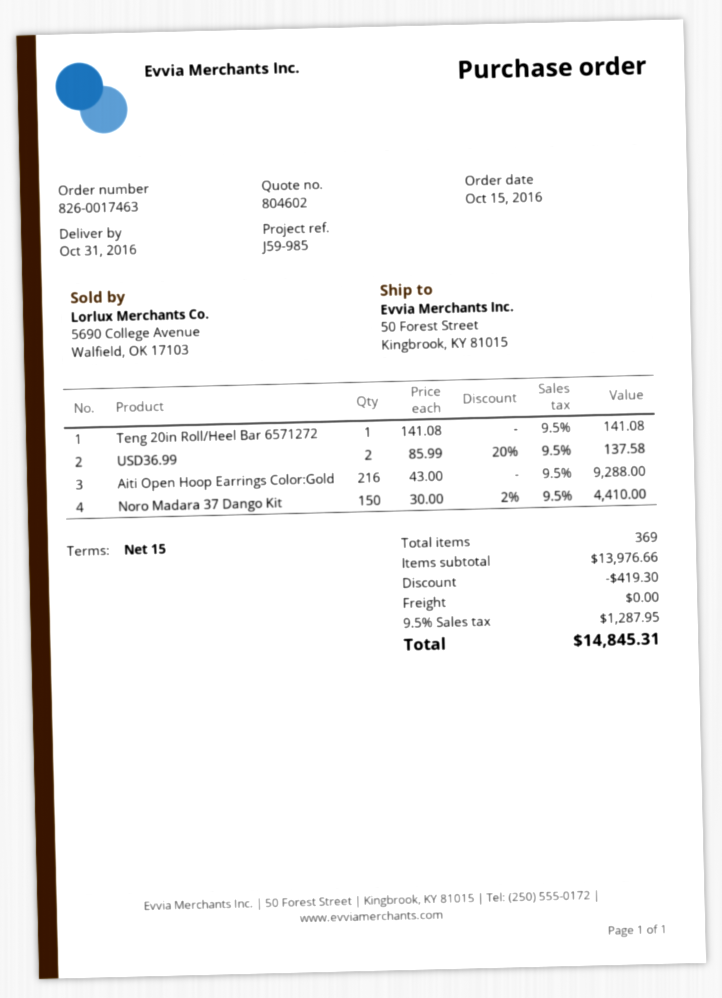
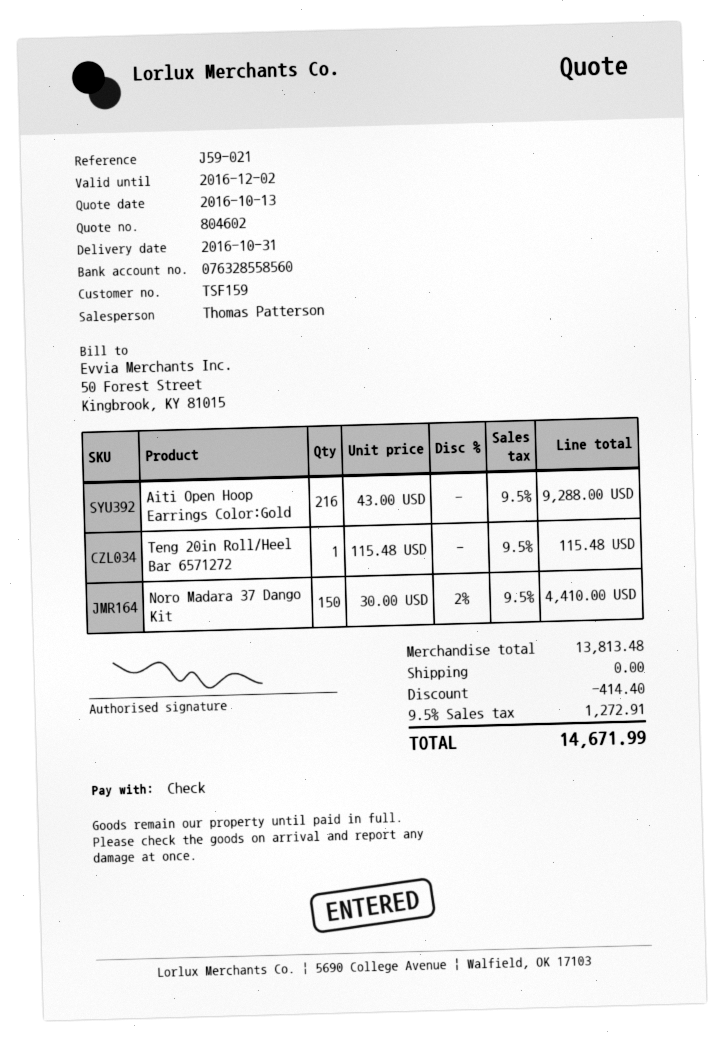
reference: J59-985 -> J59-021
Teng 20in Roll/Heel Bar 6571272: 1 x 141.08 = 141.08 -> 1 x 115.48 = 115.48
USD36.99: 2 x 85.99 - 20% = 137.58 -> none
subtotal: 13976.66 -> 13813.48
discount: 419.30 -> 414.40
tax: 9.5% = 1287.95 -> 9.5% = 1272.91
total: 14845.31 -> 14671.99

